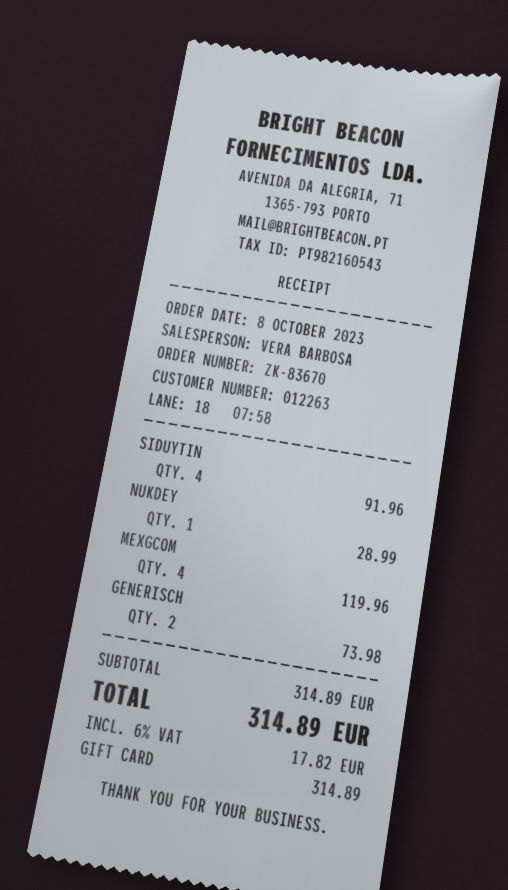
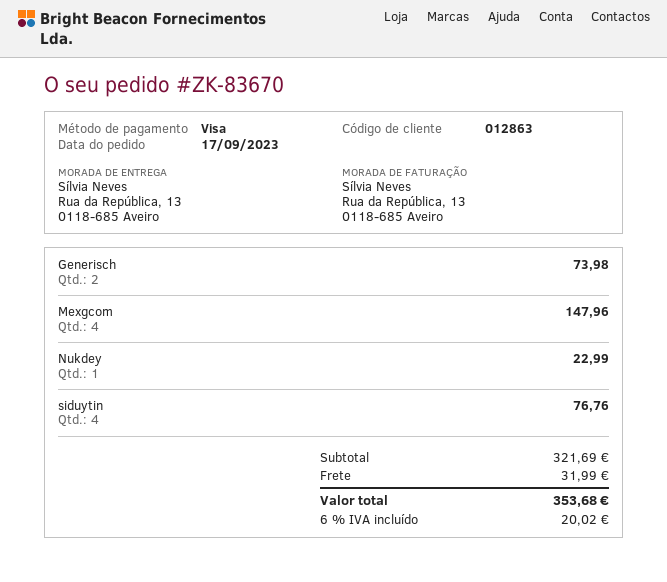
order date: 2023-10-08 -> 2023-09-17
customer number: 012263 -> 012863
payment method: gift card -> Visa
SIDUYTIN: 4 for 91.96 -> 4 for 76.76
NUKDEY: 1 for 28.99 -> 1 for 22.99
MEXGCOM: 4 for 119.96 -> 4 for 147.96
subtotal: 314.89 -> 321.69
shipping: none -> 31.99
tax: 6% = 17.82 -> 6% = 20.02
total: 314.89 -> 353.68

